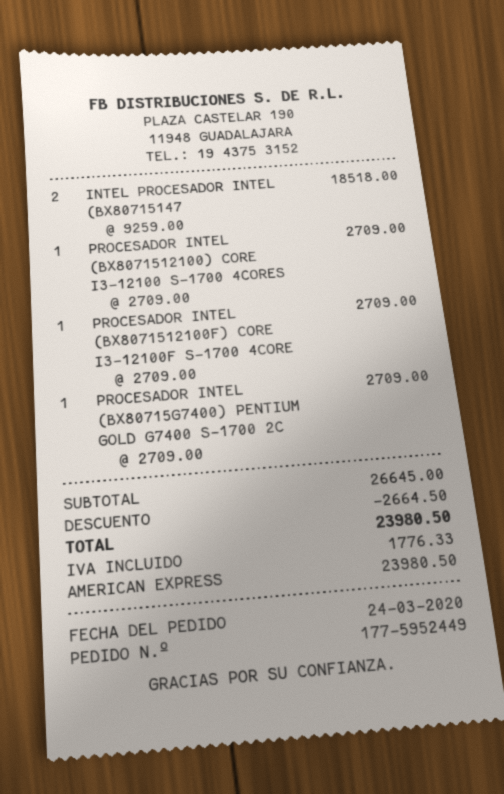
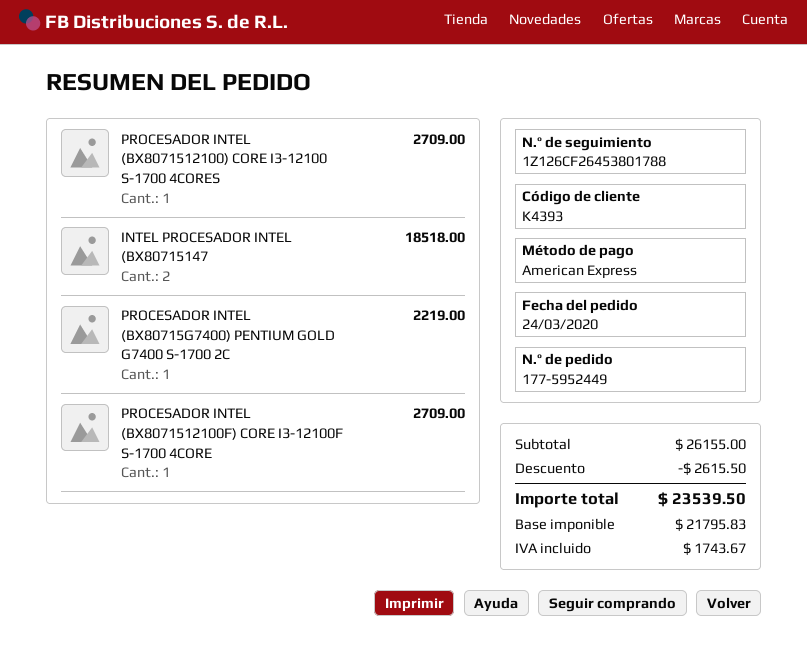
PROCESADOR INTEL (BX80715G7400) PENTIUM GOLD G7400 S-1700 2C: 1 for 2709.00 -> 1 for 2219.00
subtotal: 26645.00 -> 26155.00
discount: 2664.50 -> 2615.50
tax: 1776.33 -> 1743.67
total: 23980.50 -> 23539.50

